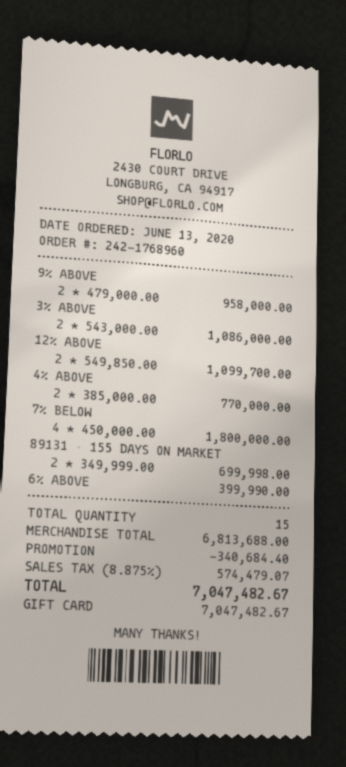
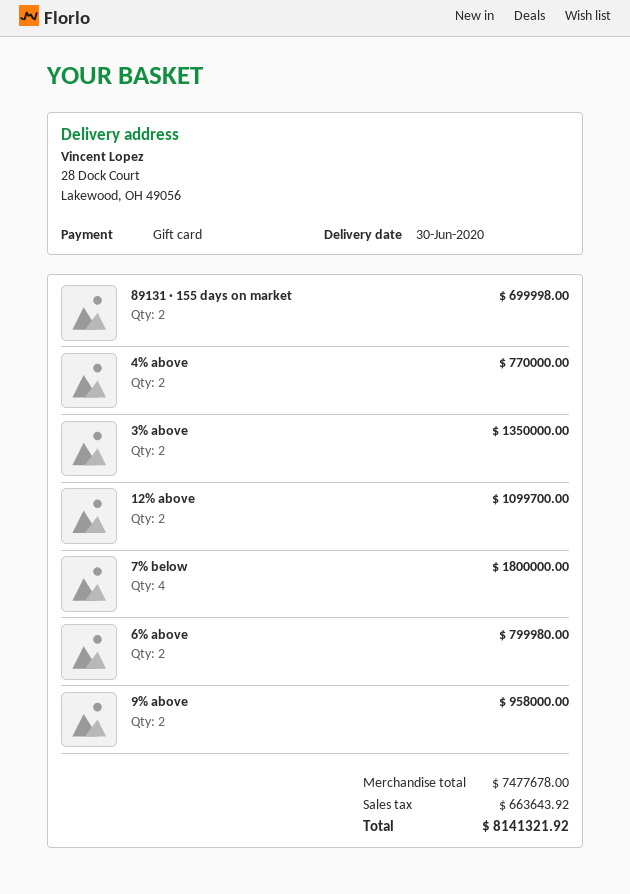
3% ABOVE: 2 for 1086000.00 -> 2 for 1350000.00
6% ABOVE: 1 for 399990.00 -> 2 for 799980.00
subtotal: 6813688.00 -> 7477678.00
discount: 340684.40 -> none
tax: 574479.07 -> 663643.92
total: 7047482.67 -> 8141321.92

